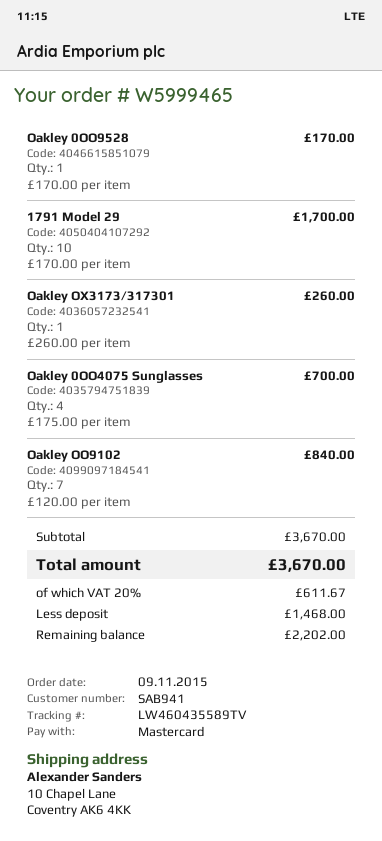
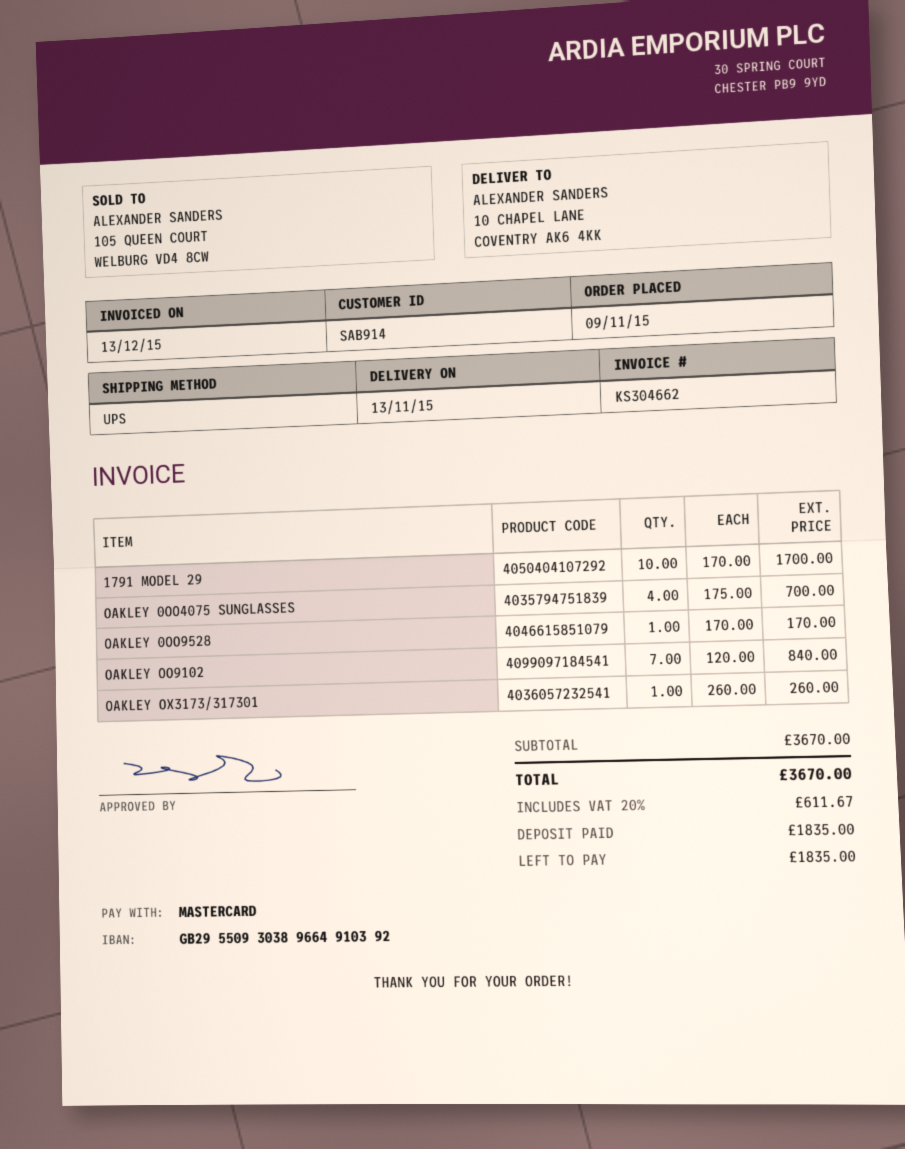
customer number: SAB941 -> SAB914
deposit: 1468.00 -> 1835.00
balance: 2202.00 -> 1835.00

